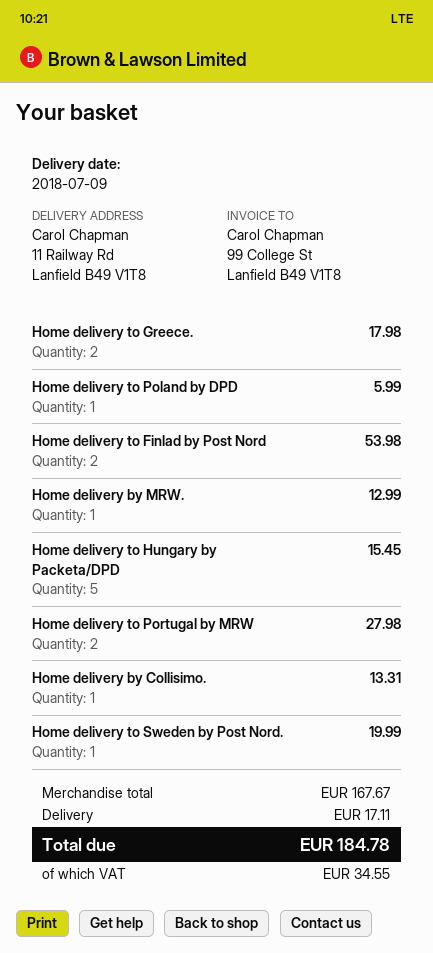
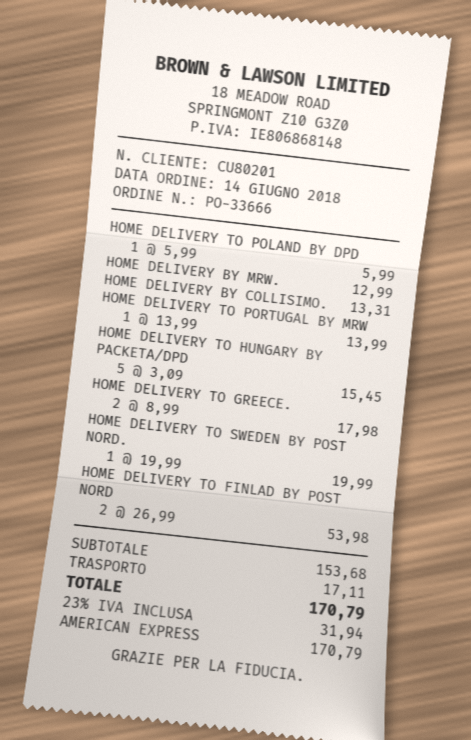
Home delivery to Portugal by MRW: 2 for 27.98 -> 1 for 13.99
subtotal: 167.67 -> 153.68
tax: 34.55 -> 31.94
total: 184.78 -> 170.79

